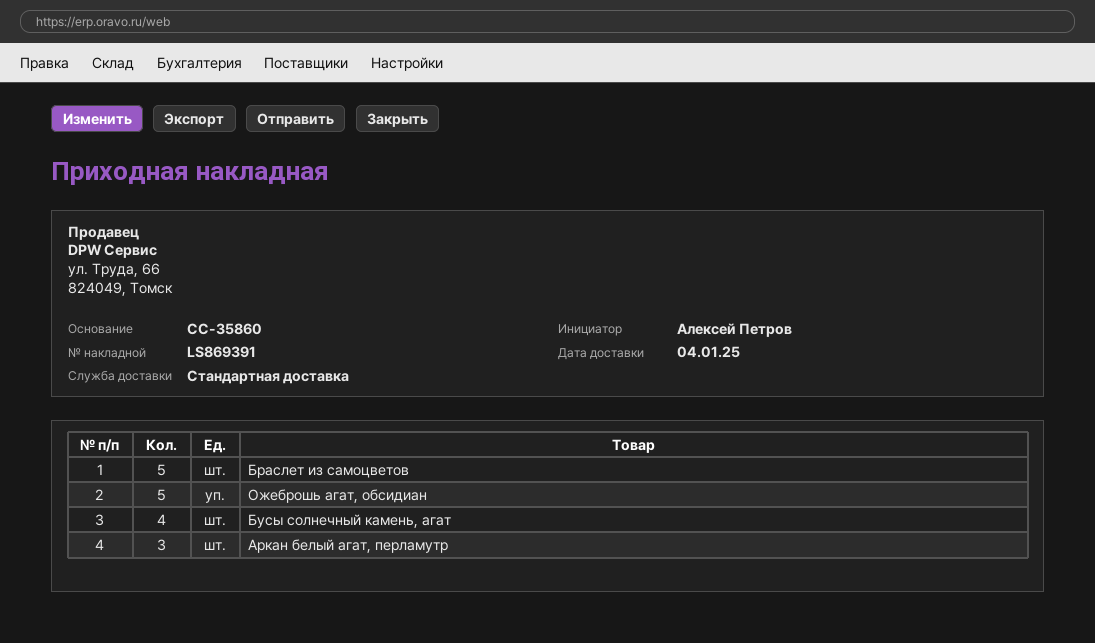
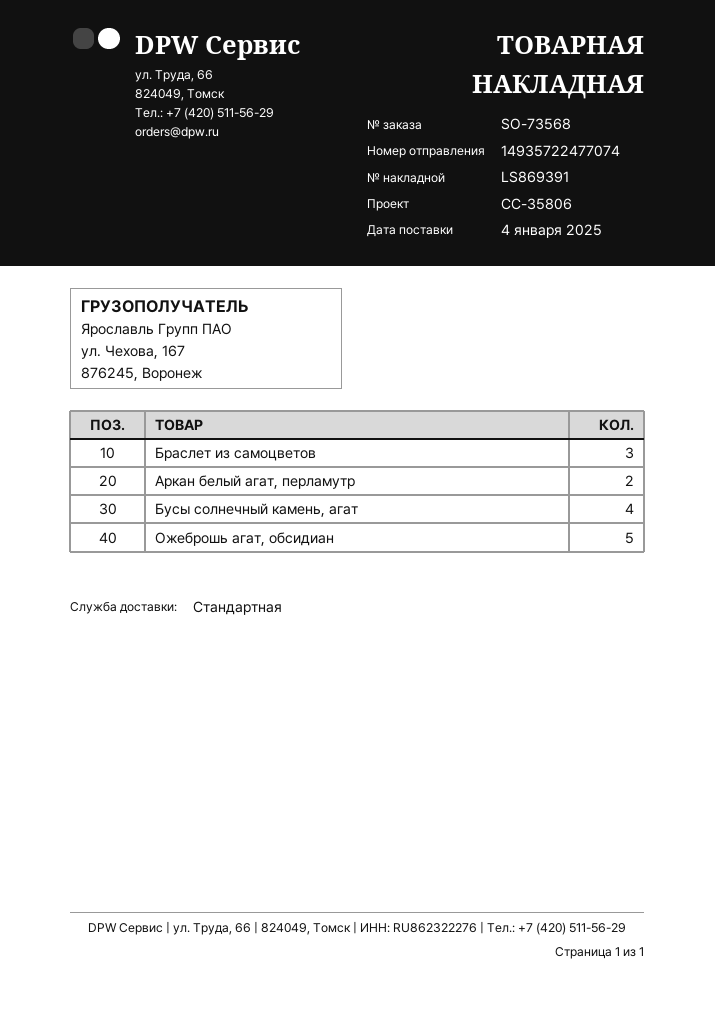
reference: CC-35860 -> CC-35806
Браслет из самоцветов: 5 -> 3
Аркан белый агат, перламутр: 3 -> 2

